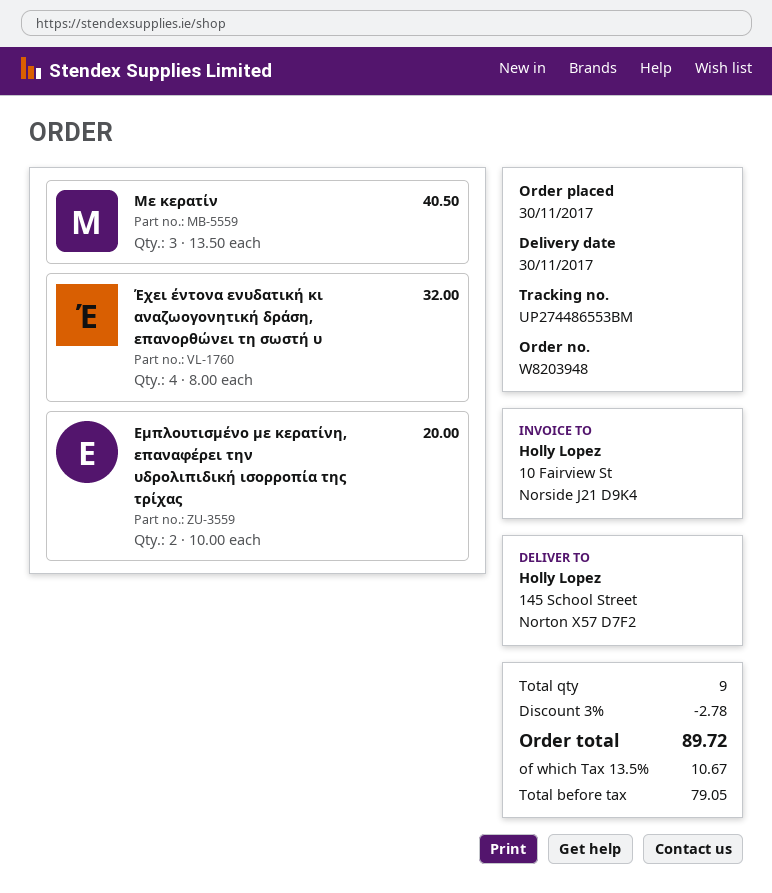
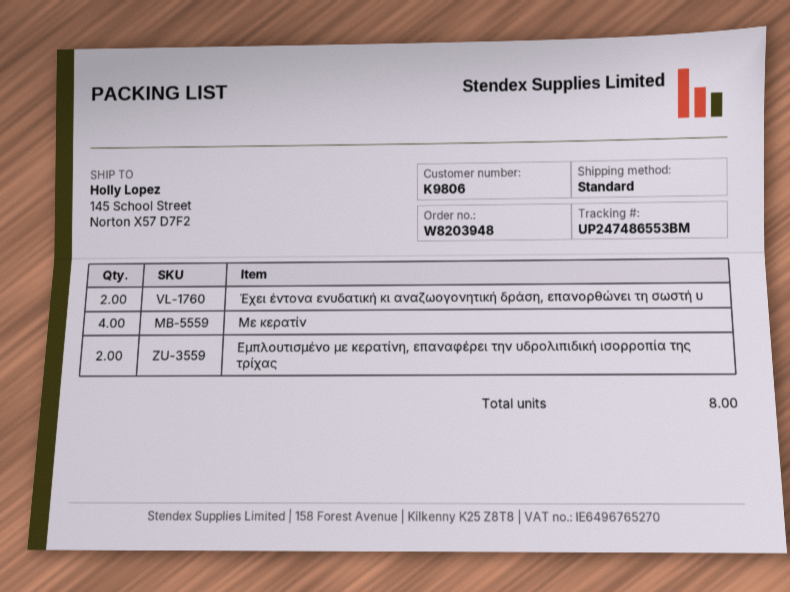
tracking number: UP274486553BM -> UP247486553BM
Με κερατίν: 3 -> 4
Έχει έντονα ενυδατική κι αναζωογονητική δράση, επανορθώνει τη σωστή υ: 4 -> 2
total quantity: 9 -> 8

